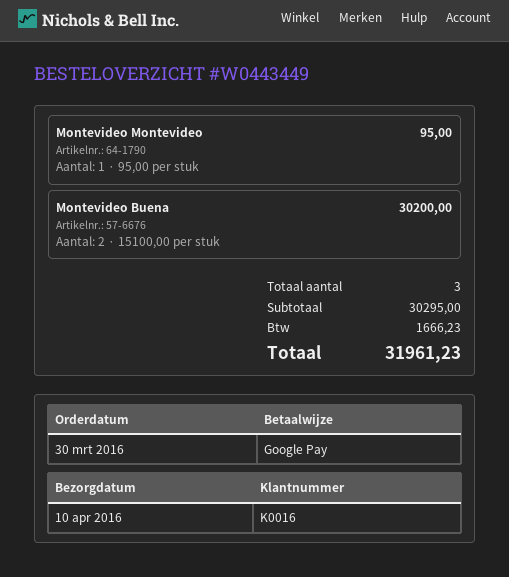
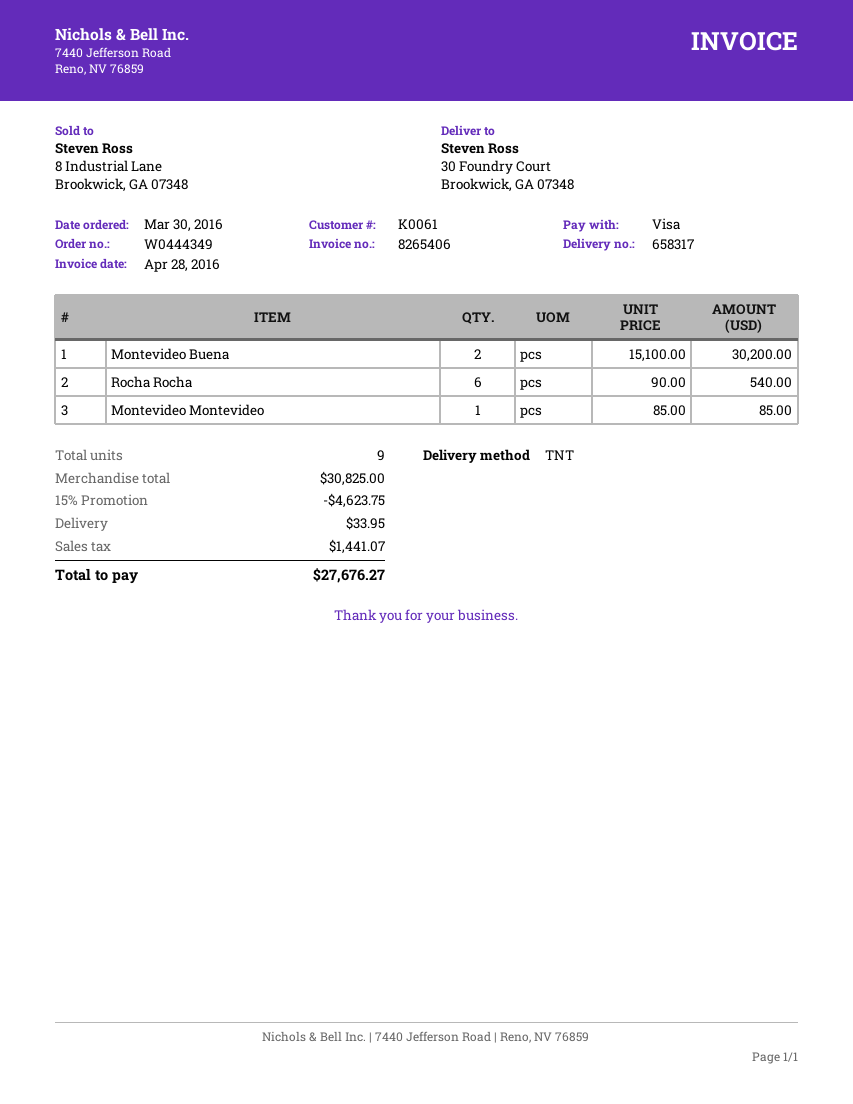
order number: W0443449 -> W0444349
customer number: K0016 -> K0061
payment method: Google Pay -> Visa
Montevideo Montevideo: 1 x 95.00 = 95.00 -> 1 x 85.00 = 85.00
Rocha Rocha: none -> 6 x 90.00 = 540.00
total quantity: 3 -> 9
subtotal: 30295.00 -> 30825.00
discount: none -> 15% = 4623.75
shipping: none -> 33.95
tax: 1666.23 -> 1441.07
total: 31961.23 -> 27676.27

